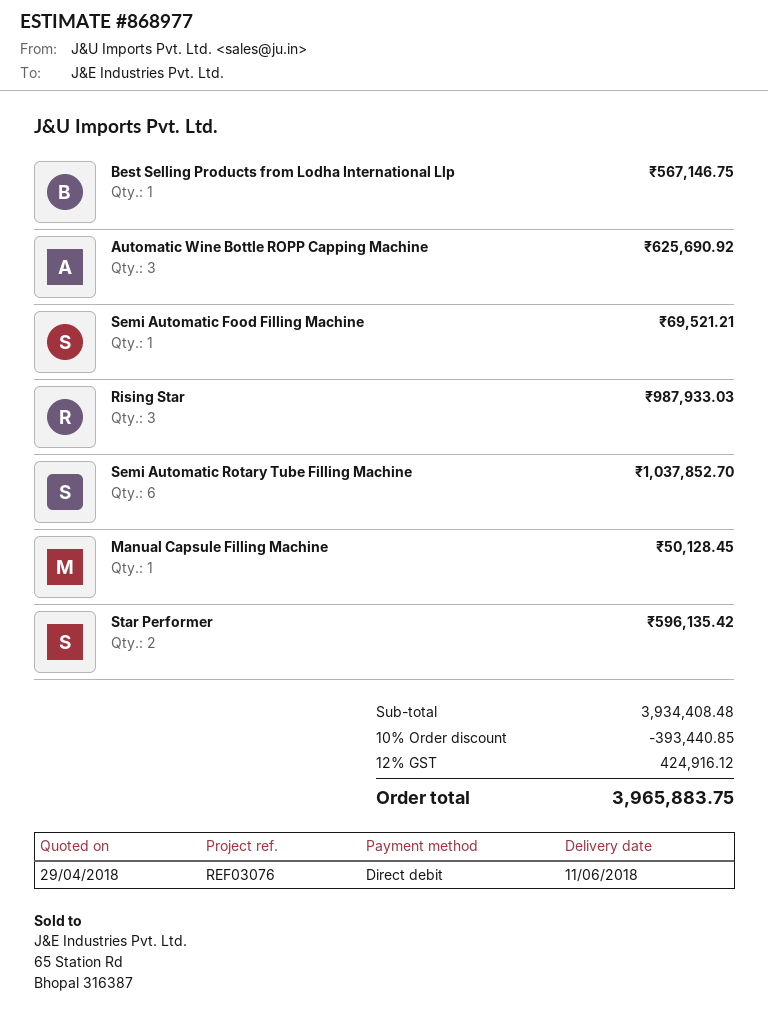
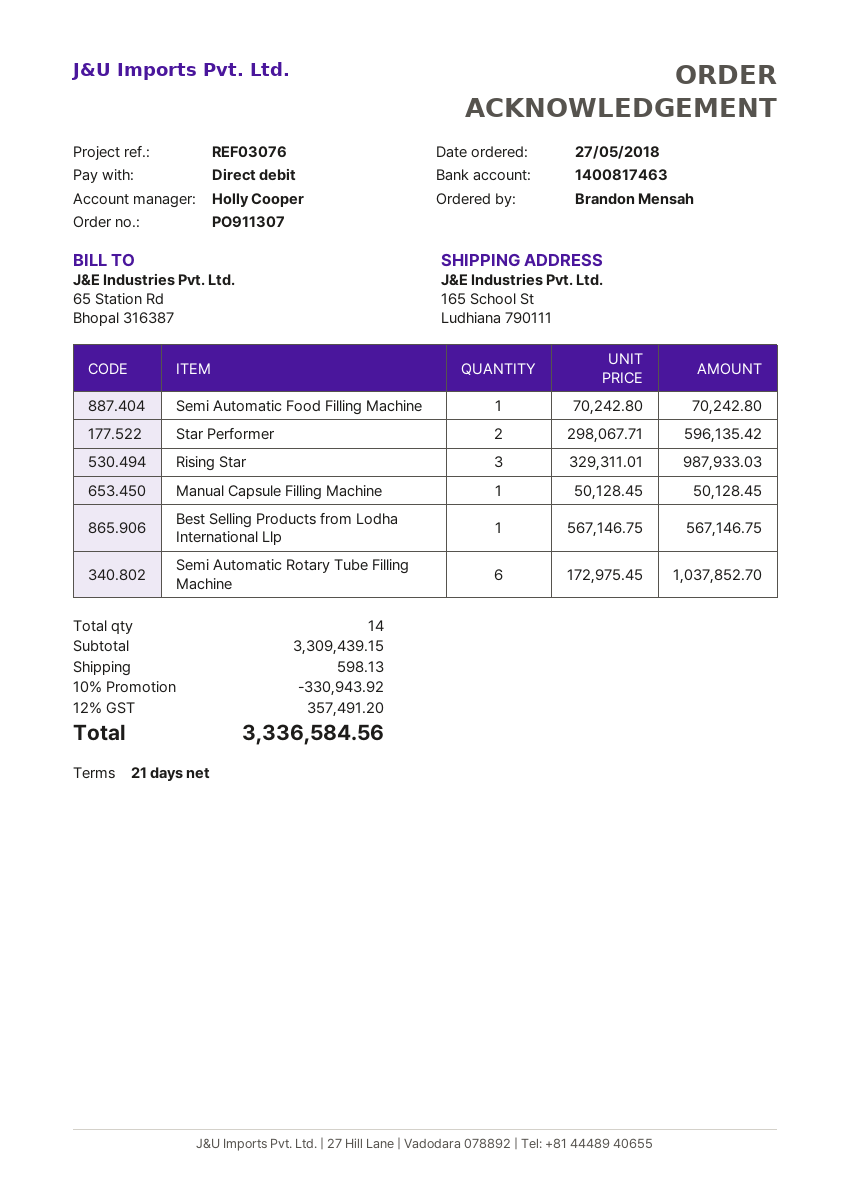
Automatic Wine Bottle ROPP Capping Machine: 3 for 625690.92 -> none
Semi Automatic Food Filling Machine: 1 for 69521.21 -> 1 for 70242.80
subtotal: 3934408.48 -> 3309439.15
discount: 10% = 393440.85 -> 10% = 330943.92
shipping: none -> 598.13
tax: 12% = 424916.12 -> 12% = 357491.20
total: 3965883.75 -> 3336584.56

